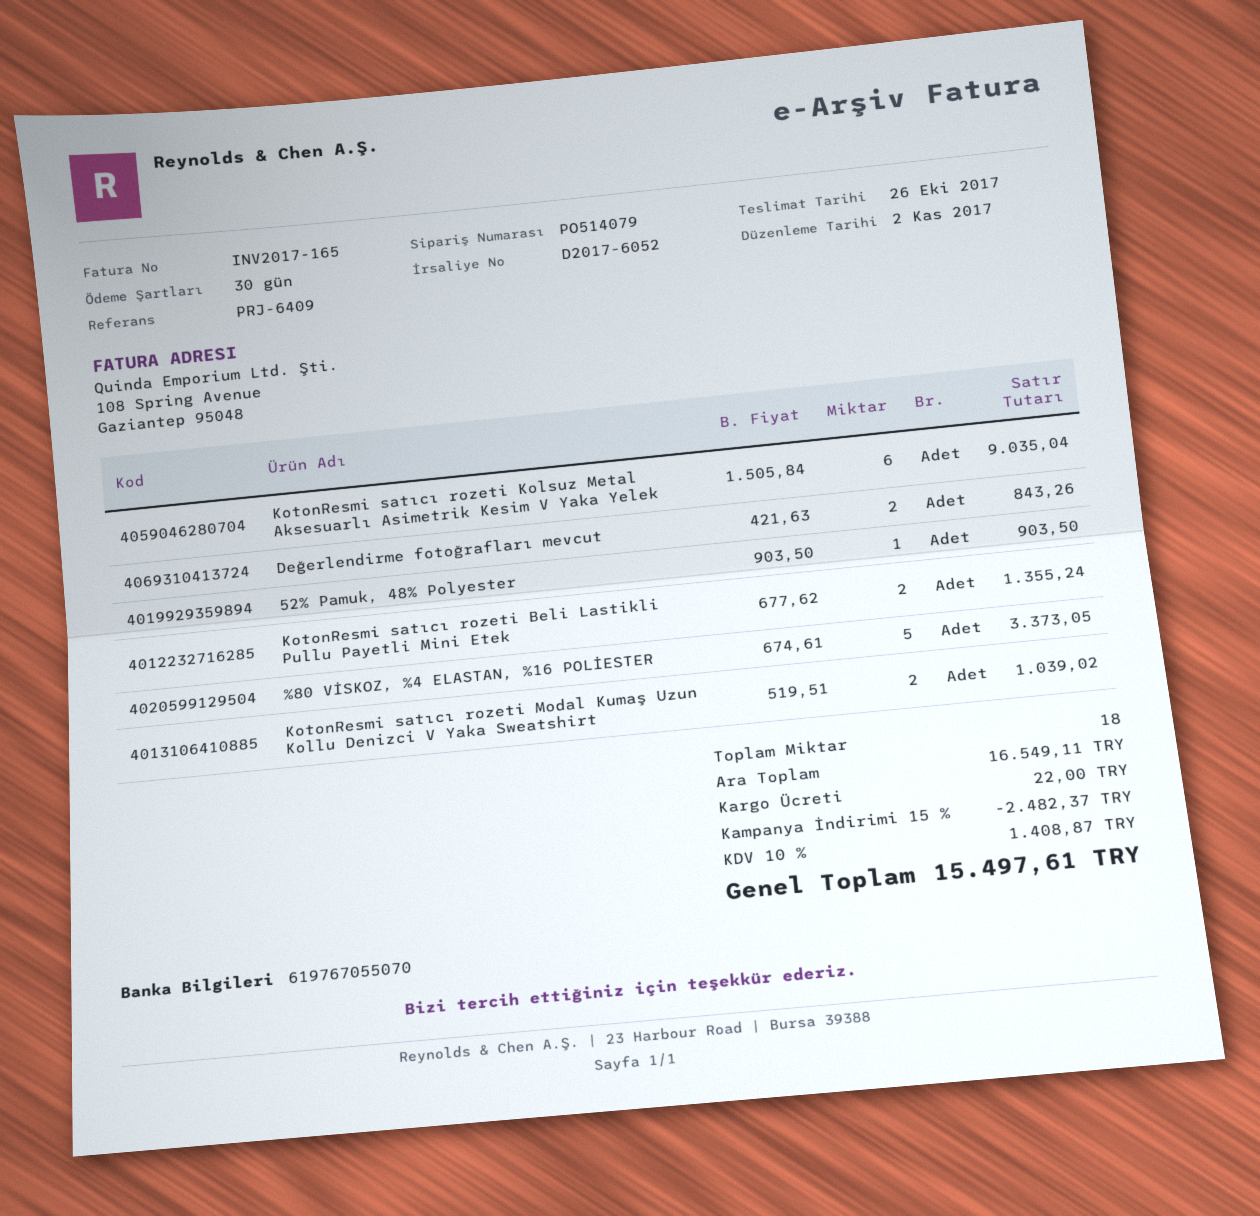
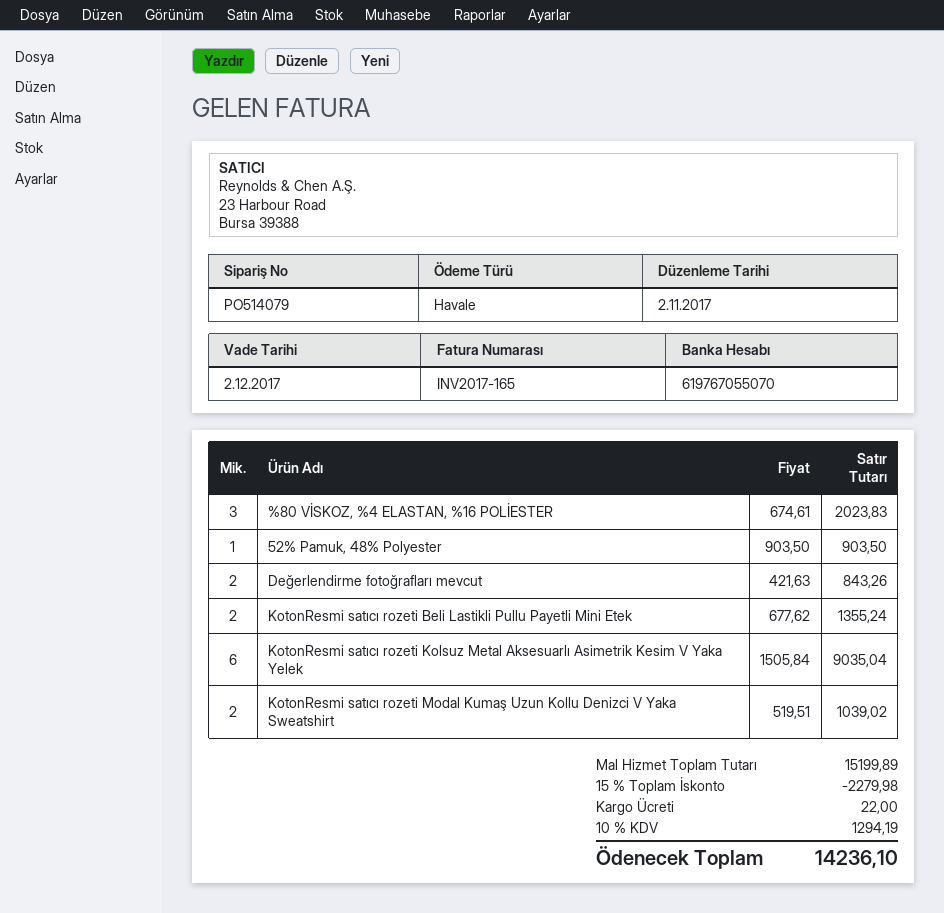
%80 VİSKOZ, %4 ELASTAN, %16 POLİESTER: 5 x 674.61 = 3373.05 -> 3 x 674.61 = 2023.83
subtotal: 16549.11 -> 15199.89
discount: 15% = 2482.37 -> 15% = 2279.98
tax: 10% = 1408.87 -> 10% = 1294.19
total: 15497.61 -> 14236.10

